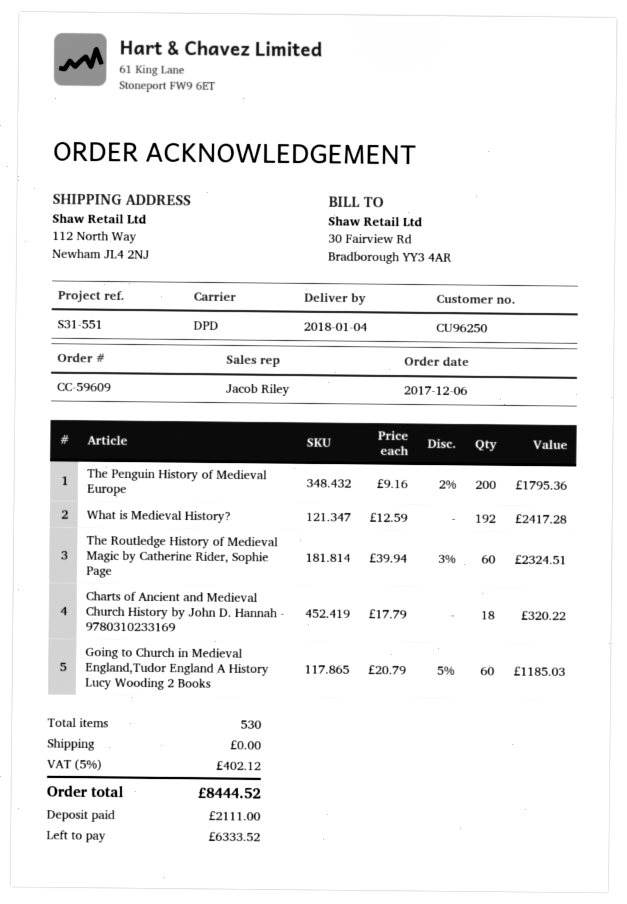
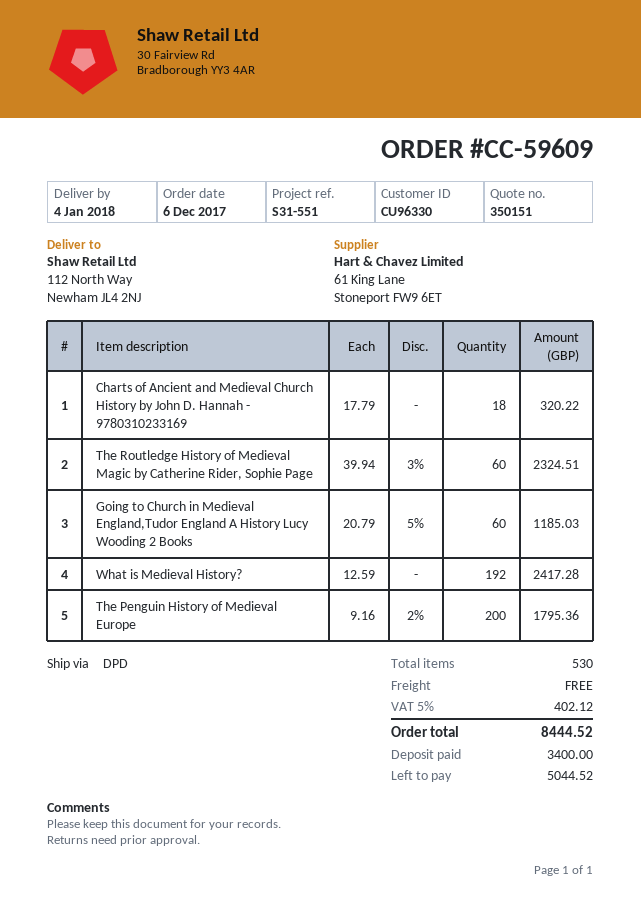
customer number: CU96250 -> CU96330
deposit: 2111.00 -> 3400.00
balance: 6333.52 -> 5044.52

